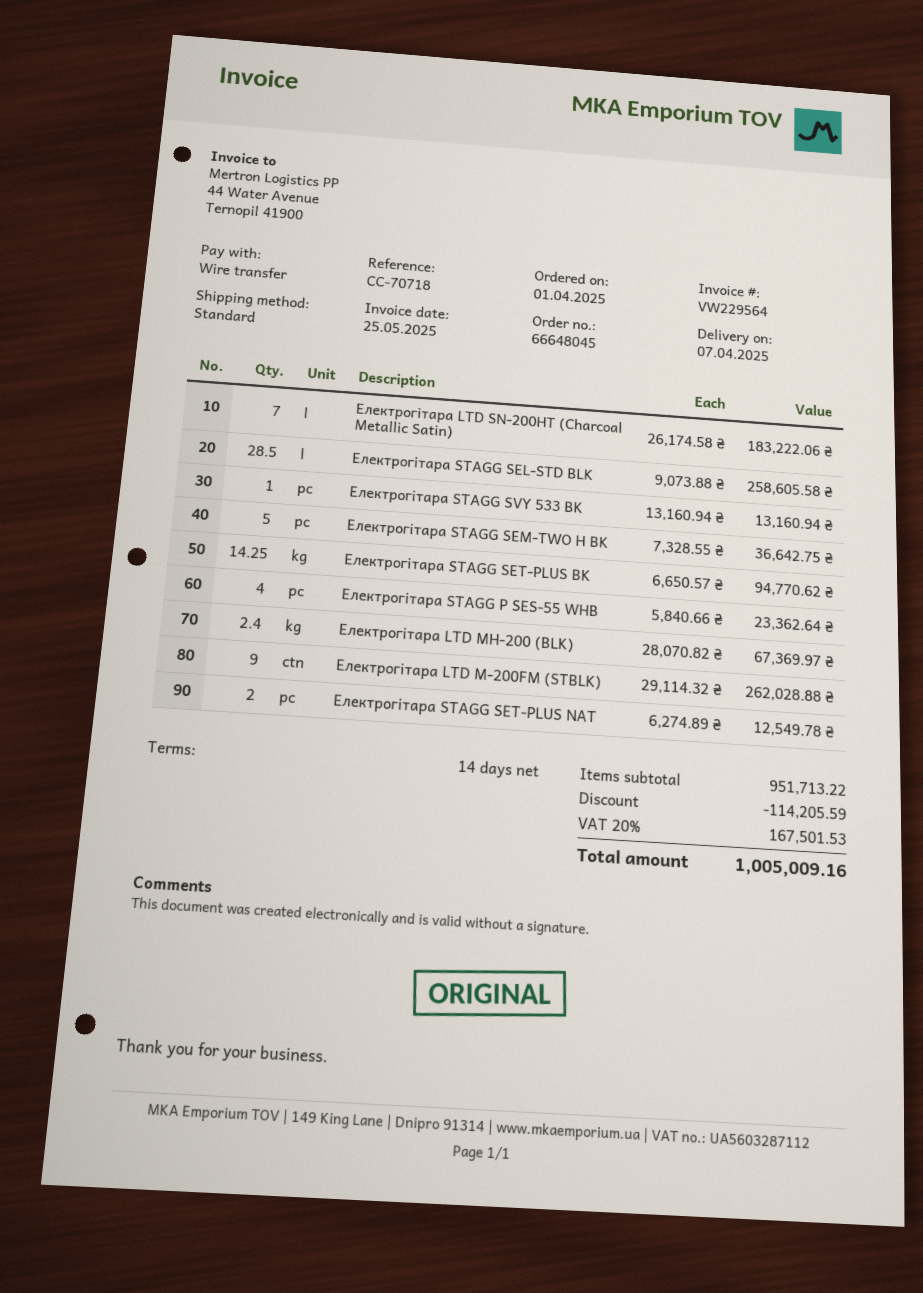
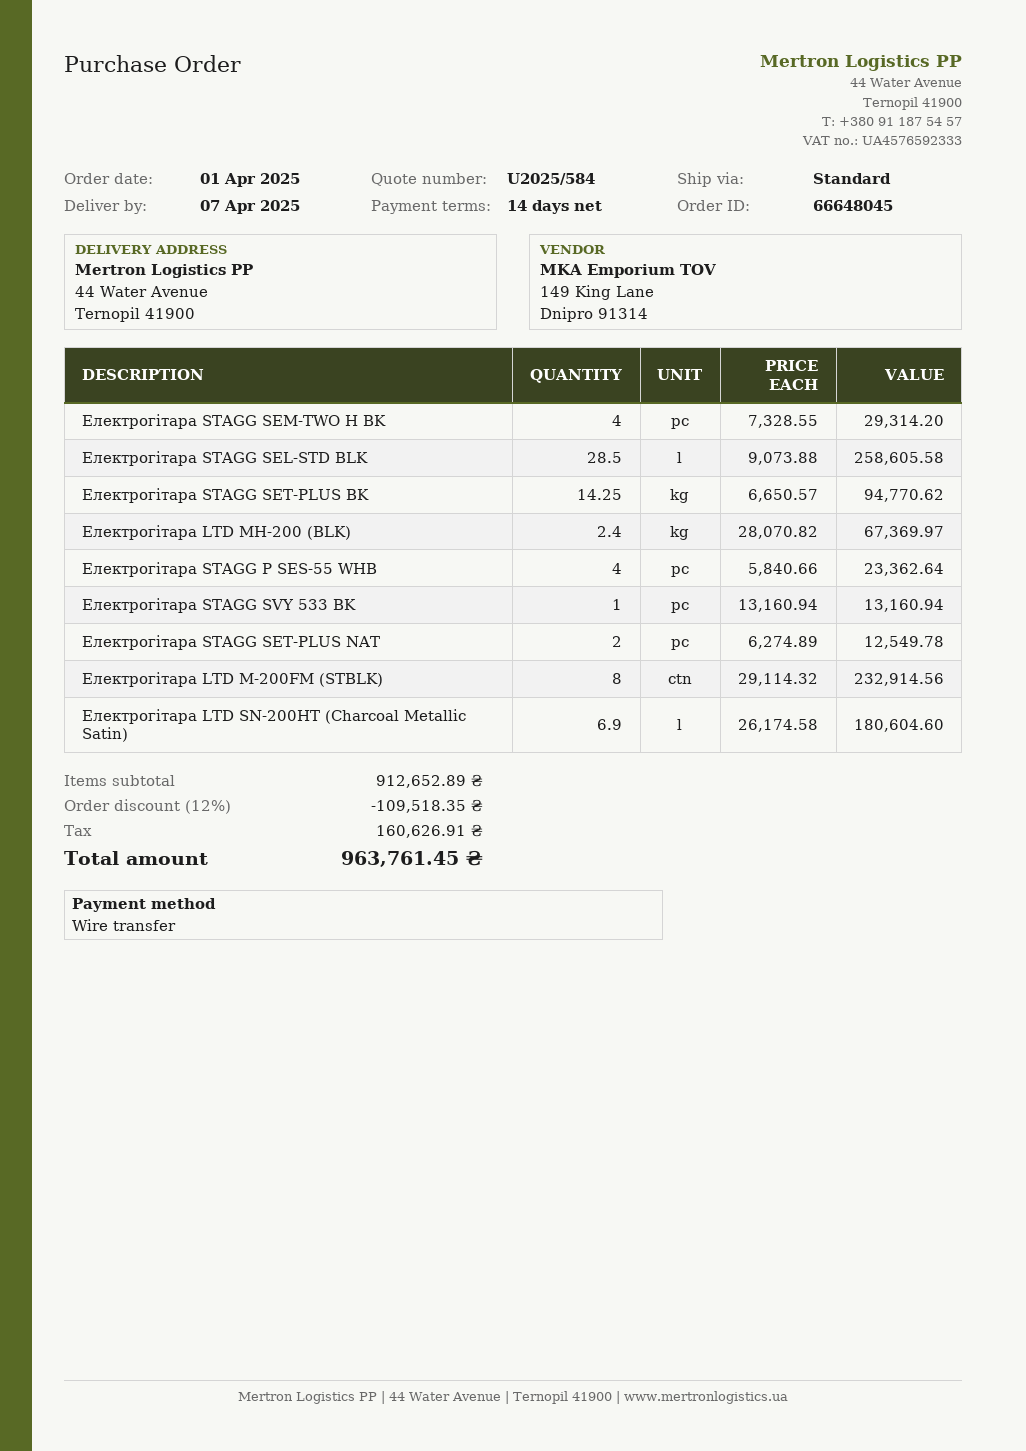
Електрогітара LTD SN-200HT (Charcoal Metallic Satin): 7 x 26174.58 = 183222.06 -> 6.9 x 26174.58 = 180604.60
Електрогітара STAGG SEM-TWO H BK: 5 x 7328.55 = 36642.75 -> 4 x 7328.55 = 29314.20
Електрогітара LTD M-200FM (STBLK): 9 x 29114.32 = 262028.88 -> 8 x 29114.32 = 232914.56
subtotal: 951713.22 -> 912652.89
discount: 114205.59 -> 109518.35
tax: 167501.53 -> 160626.91
total: 1005009.16 -> 963761.45

